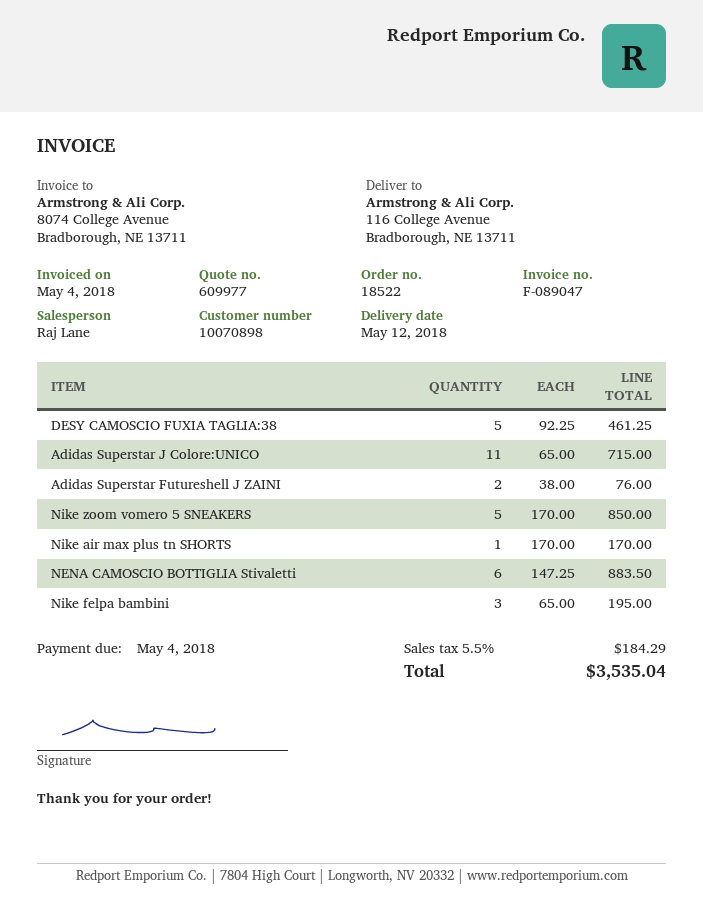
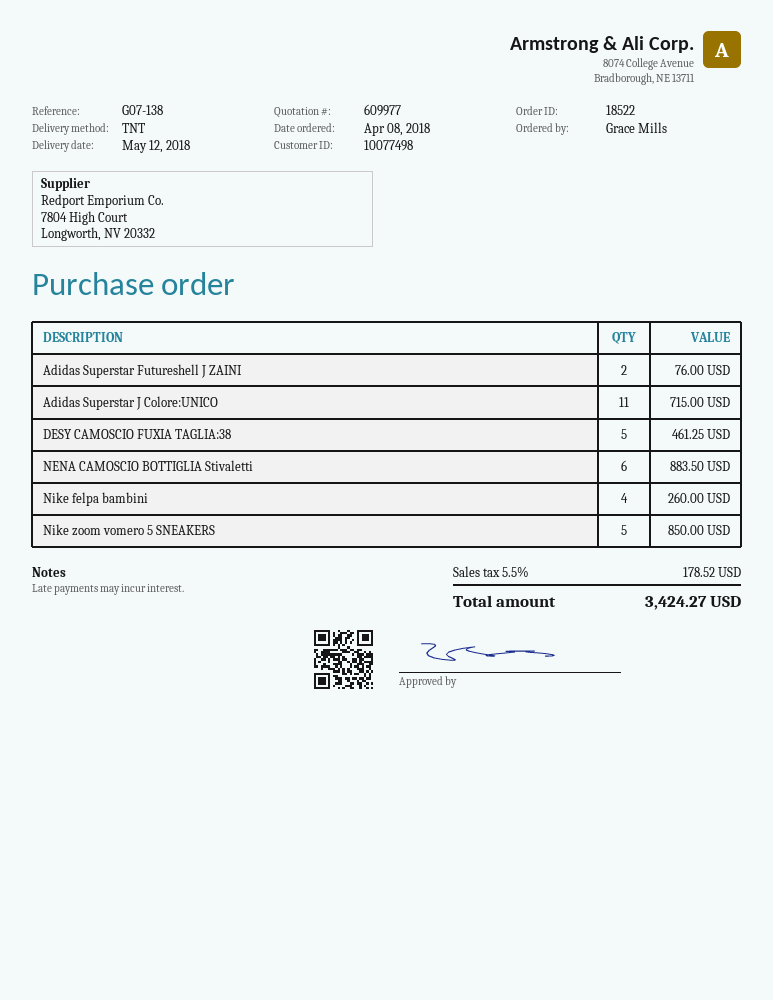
customer number: 10070898 -> 10077498
Nike air max plus tn SHORTS: 1 for 170.00 -> none
Nike felpa bambini: 3 for 195.00 -> 4 for 260.00
tax: 5.5% = 184.29 -> 5.5% = 178.52
total: 3535.04 -> 3424.27

